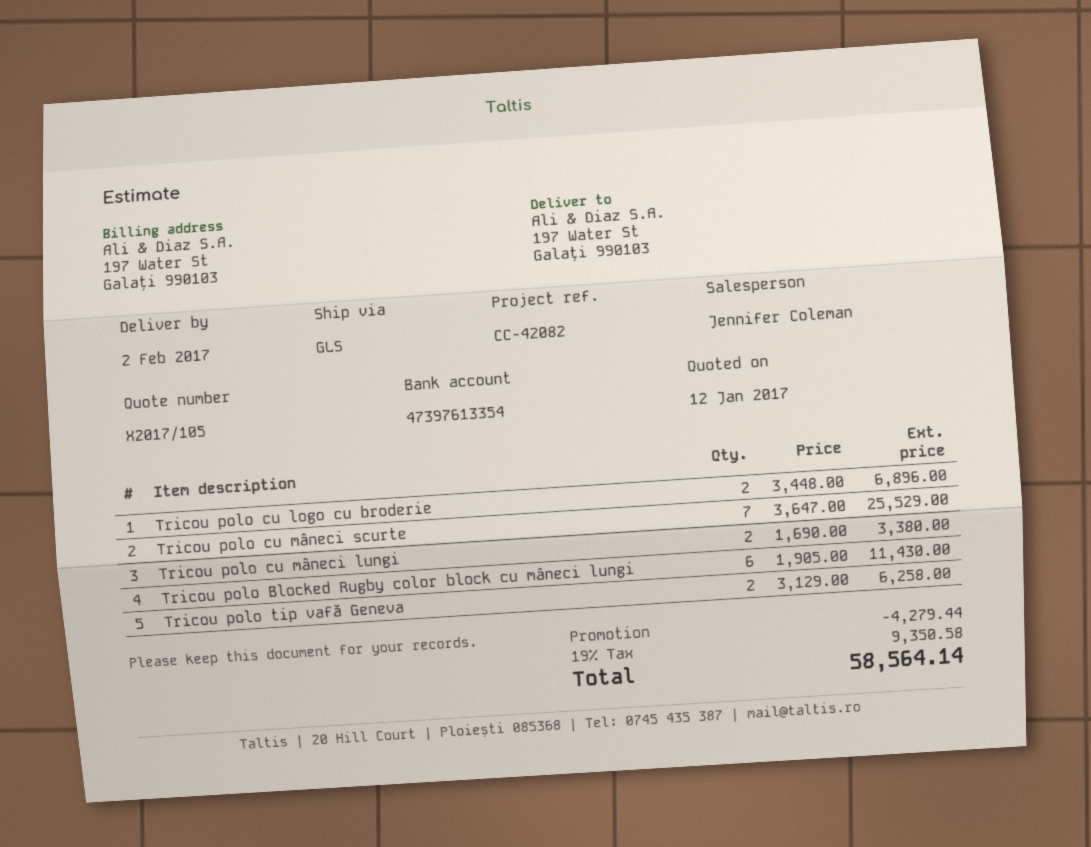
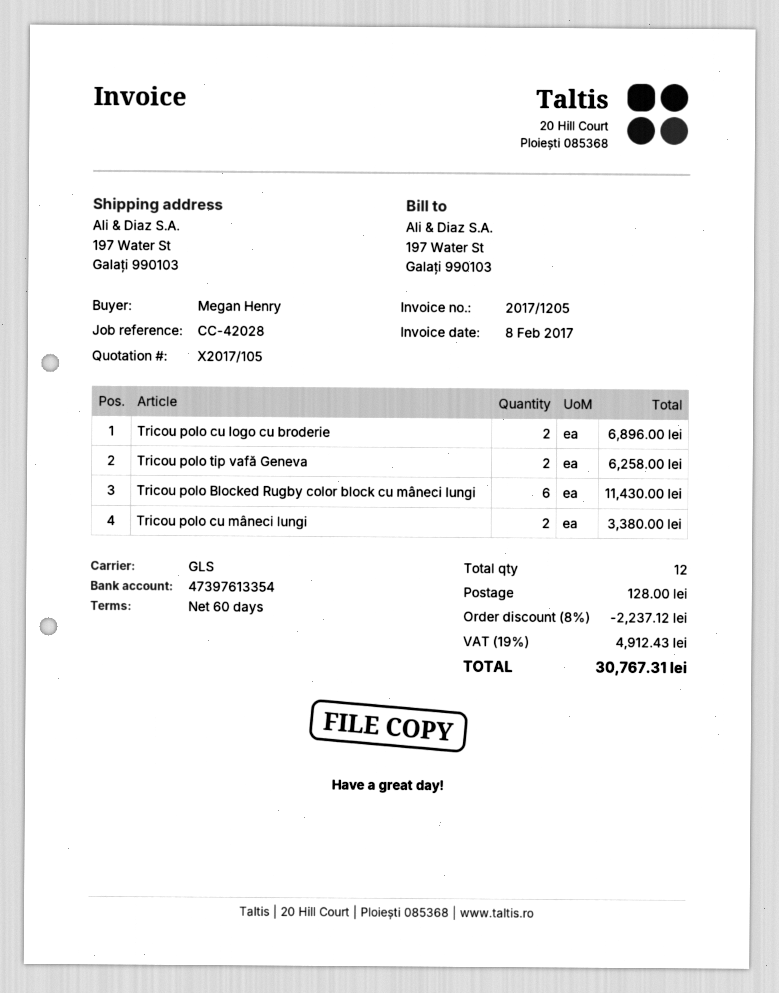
reference: CC-42082 -> CC-42028
Tricou polo cu mâneci scurte: 7 for 25529.00 -> none
discount: 4279.44 -> 2237.12
shipping: none -> 128.00
tax: 19% = 9350.58 -> 19% = 4912.43
total: 58564.14 -> 30767.31

